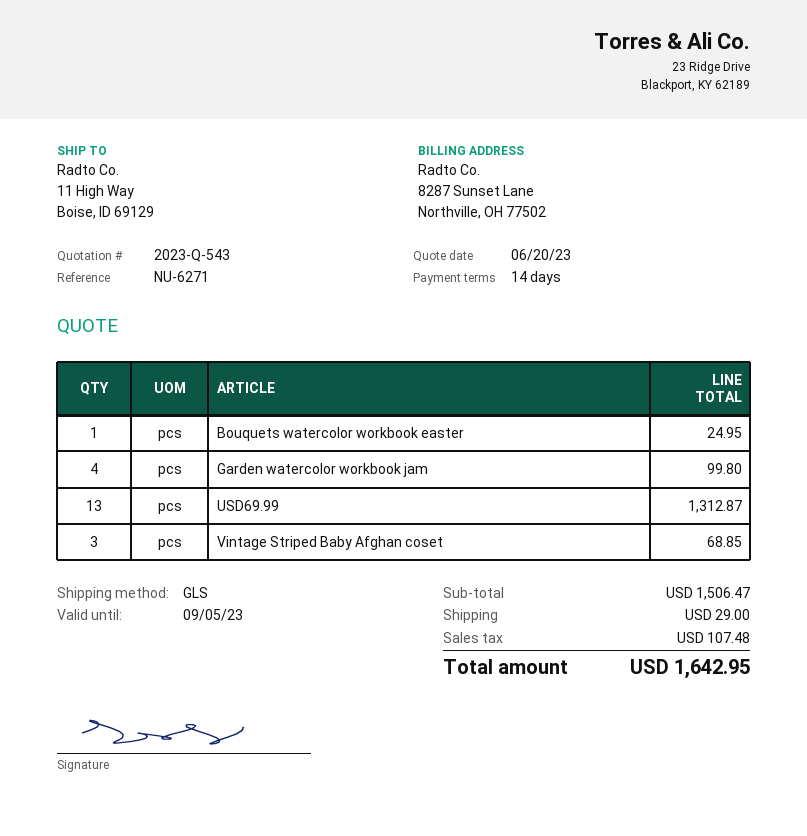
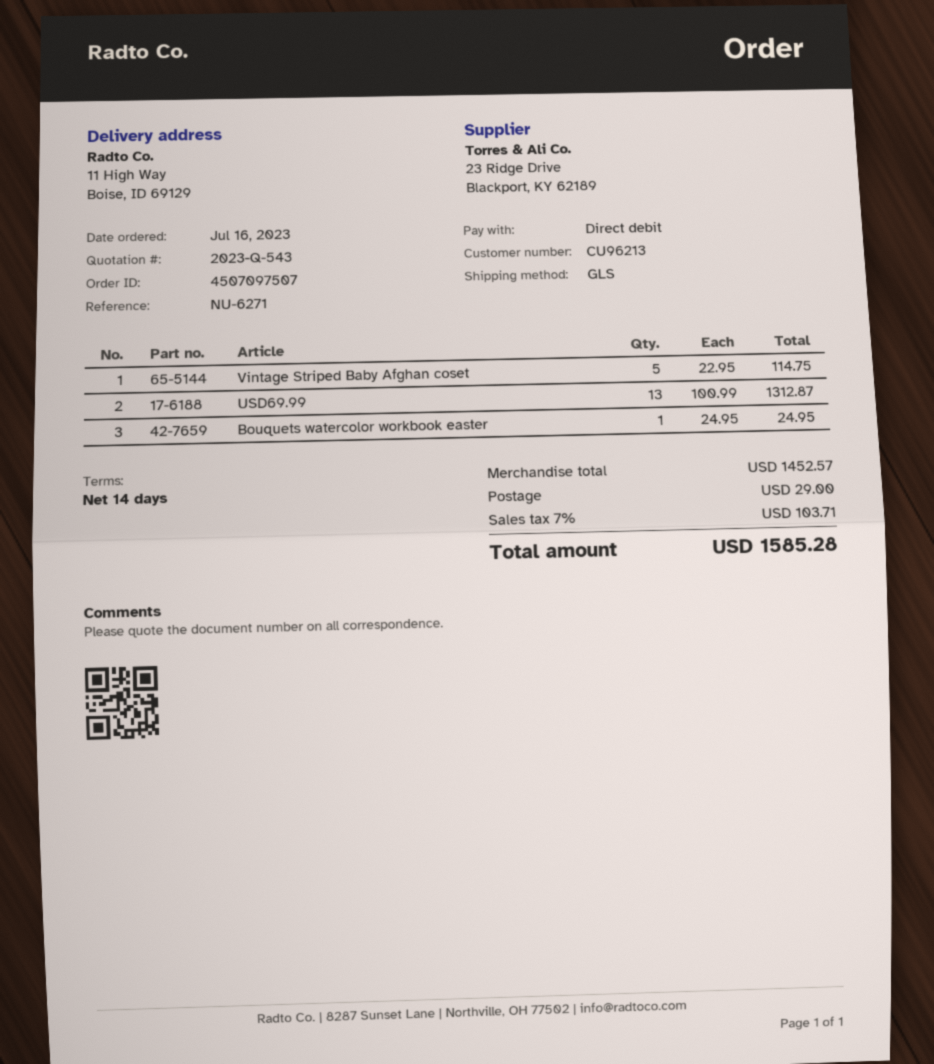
Garden watercolor workbook jam: 4 for 99.80 -> none
Vintage Striped Baby Afghan coset: 3 for 68.85 -> 5 for 114.75
subtotal: 1506.47 -> 1452.57
tax: 107.48 -> 103.71
total: 1642.95 -> 1585.28

